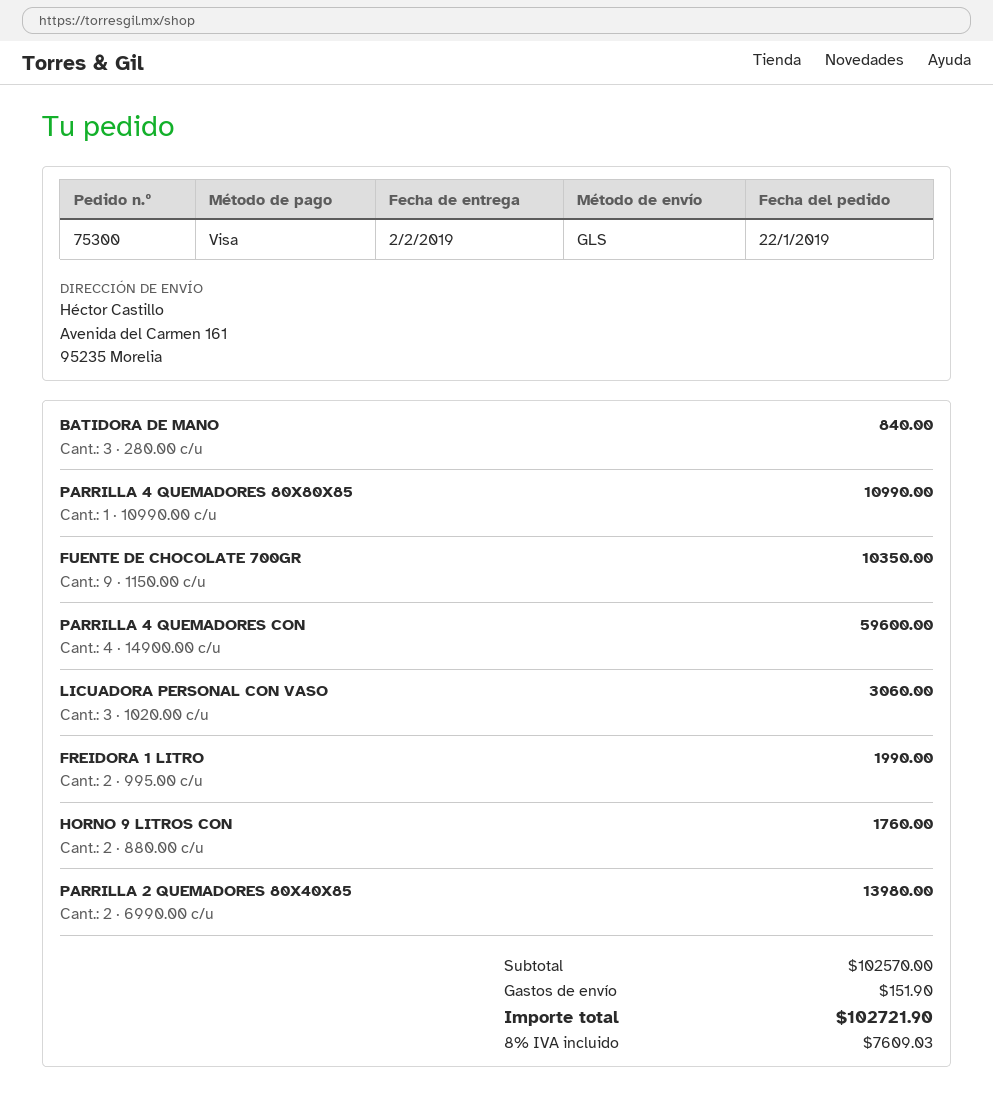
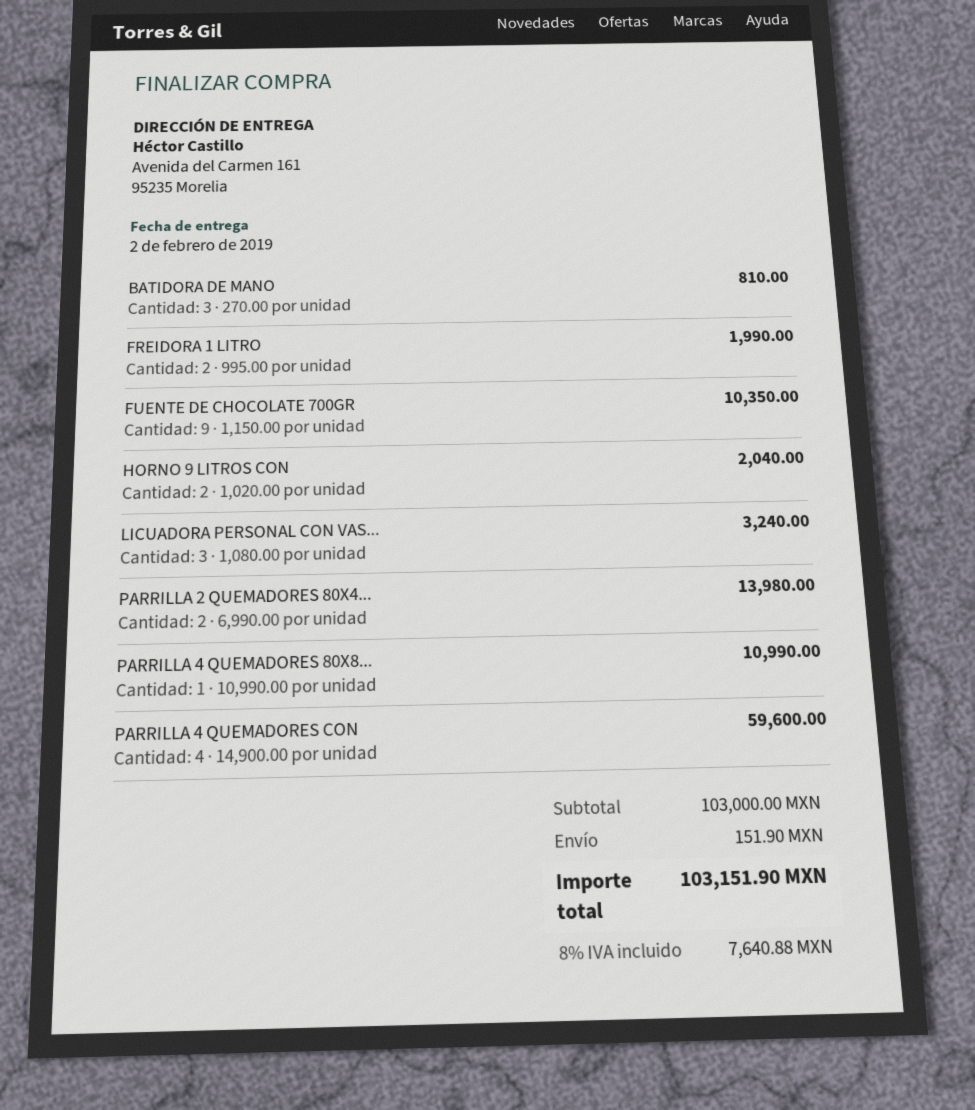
BATIDORA DE MANO: 3 x 280.00 = 840.00 -> 3 x 270.00 = 810.00
LICUADORA PERSONAL CON VASO: 3 x 1020.00 = 3060.00 -> 3 x 1080.00 = 3240.00
HORNO 9 LITROS CON: 2 x 880.00 = 1760.00 -> 2 x 1020.00 = 2040.00
subtotal: 102570.00 -> 103000.00
tax: 8% = 7609.03 -> 8% = 7640.88
total: 102721.90 -> 103151.90

